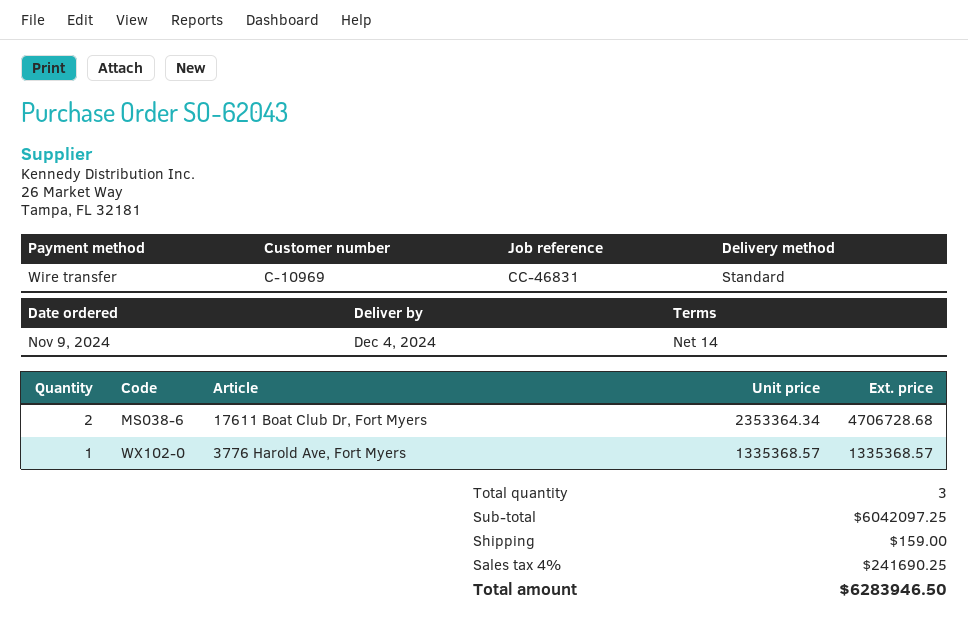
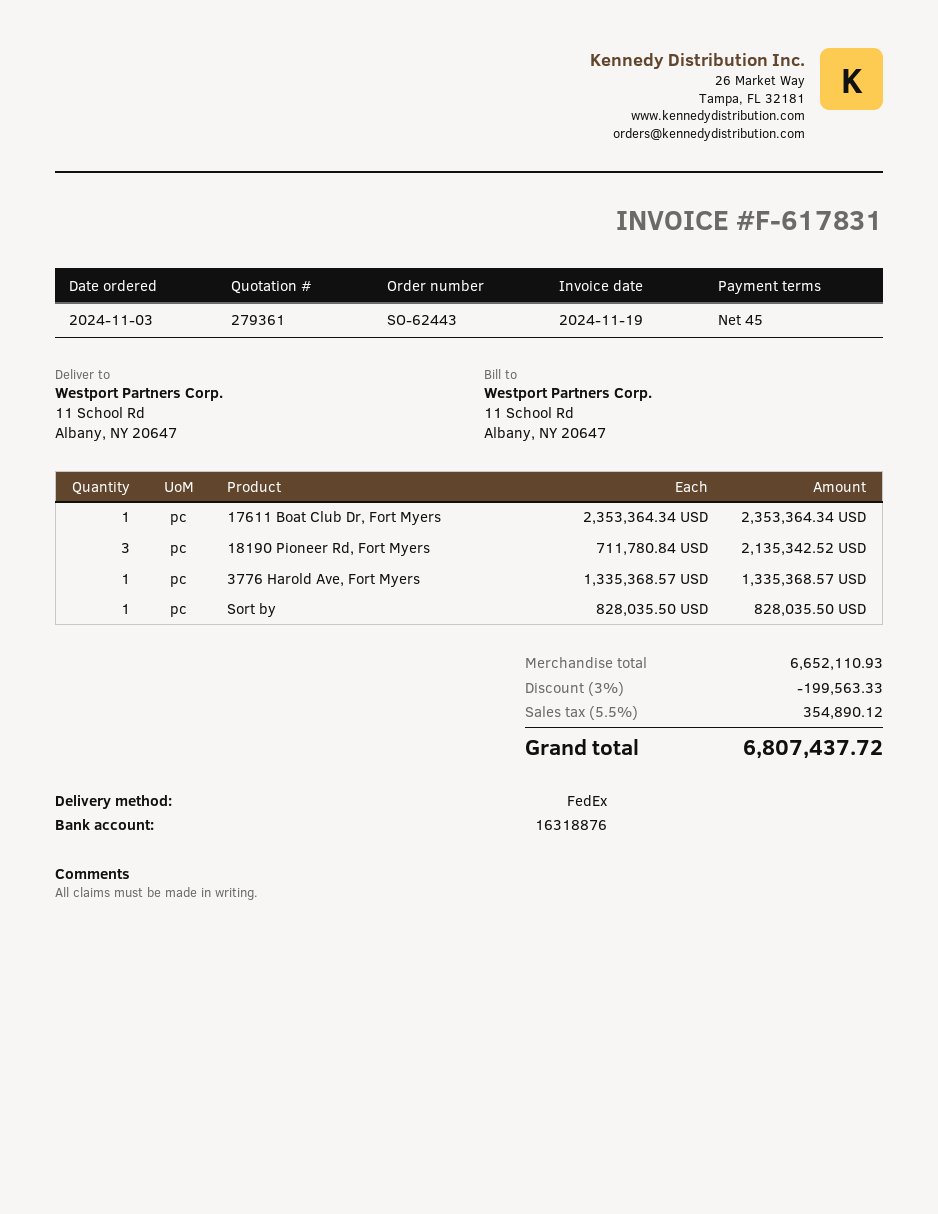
order number: SO-62043 -> SO-62443
order date: 2024-11-09 -> 2024-11-03
payment terms: 14 days -> 45 days
shipping method: standard -> FedEx
17611 Boat Club Dr, Fort Myers: 2 x 2353364.34 = 4706728.68 -> 1 x 2353364.34 = 2353364.34
18190 Pioneer Rd, Fort Myers: none -> 3 x 711780.84 = 2135342.52
Sort by: none -> 1 x 828035.50 = 828035.50
subtotal: 6042097.25 -> 6652110.93
discount: none -> 3% = 199563.33
shipping: 159.00 -> none
tax: 4% = 241690.25 -> 5.5% = 354890.12
total: 6283946.50 -> 6807437.72

